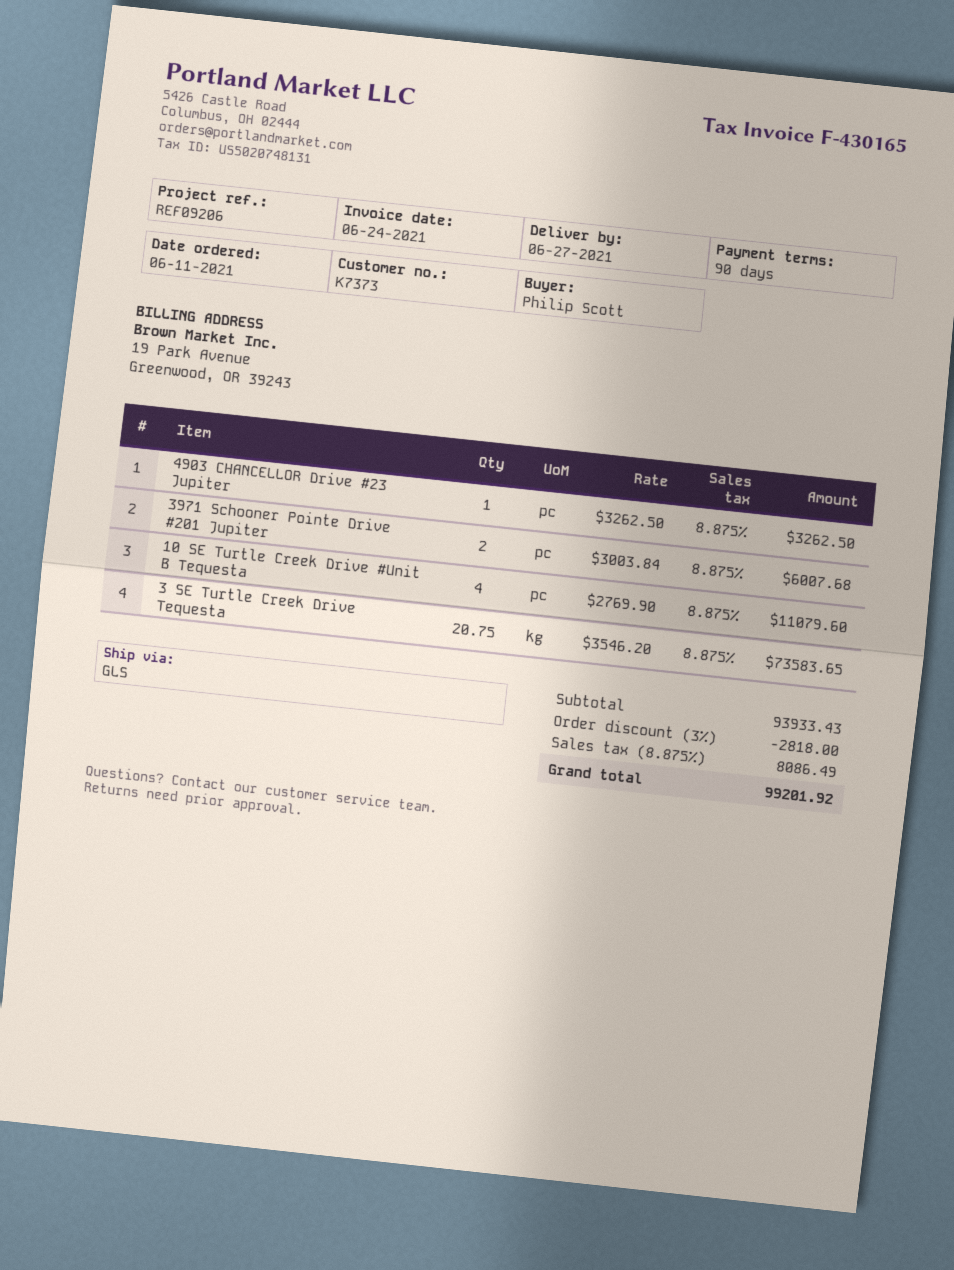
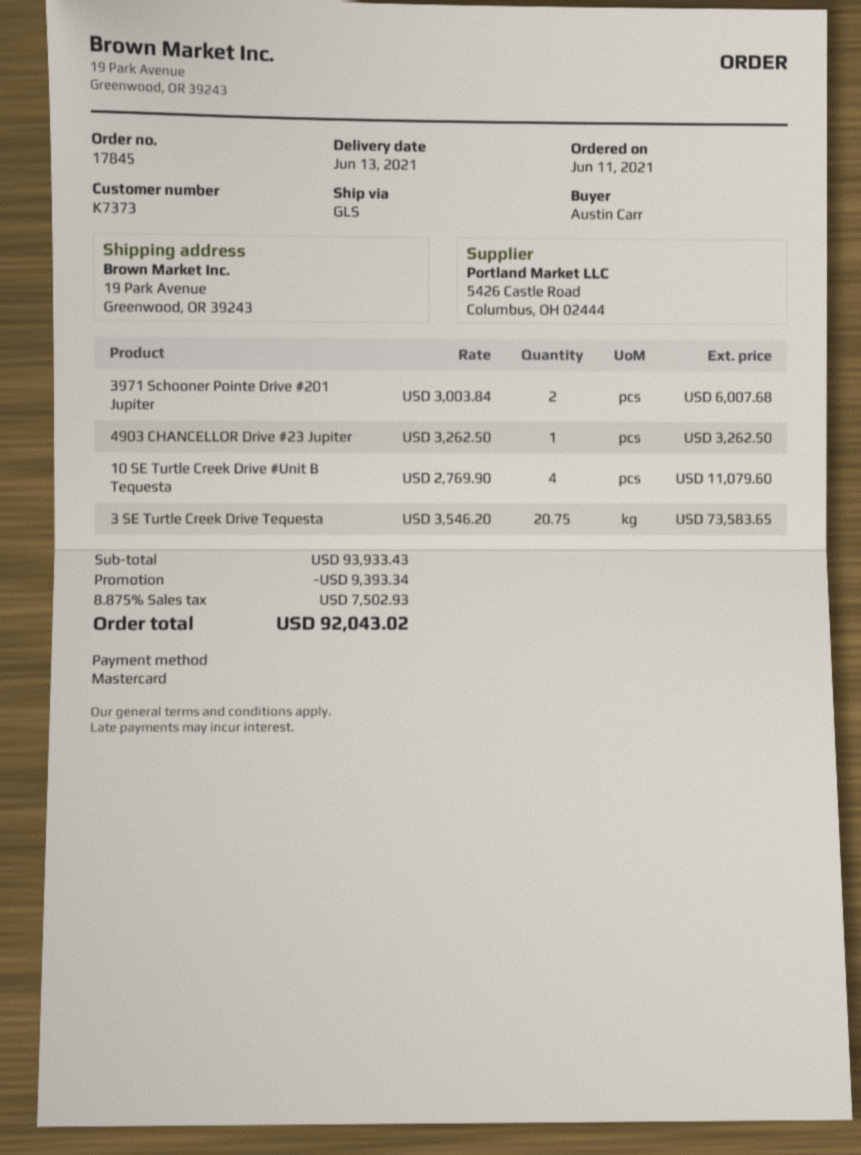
delivery date: 2021-06-27 -> 2021-06-13
ordered by: Philip Scott -> Austin Carr
discount: 2818.00 -> 9393.34
tax: 8.875% = 8086.49 -> 8.875% = 7502.93
total: 99201.92 -> 92043.02

